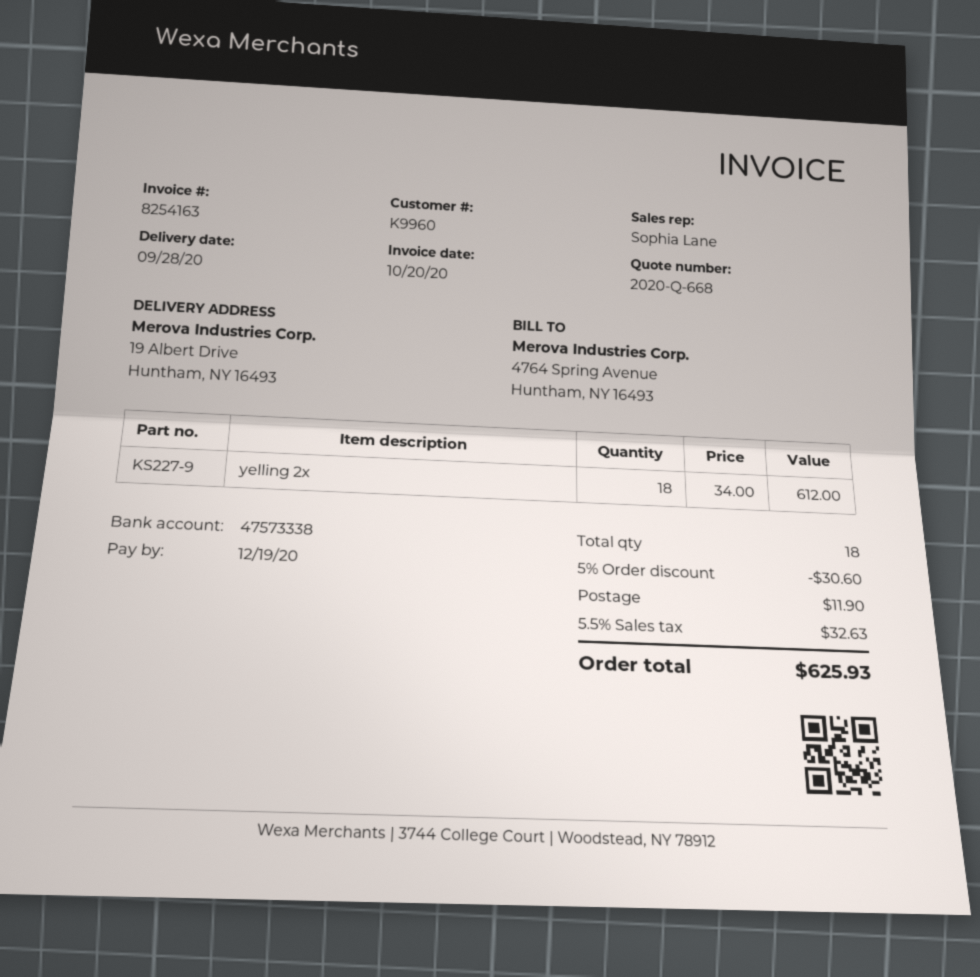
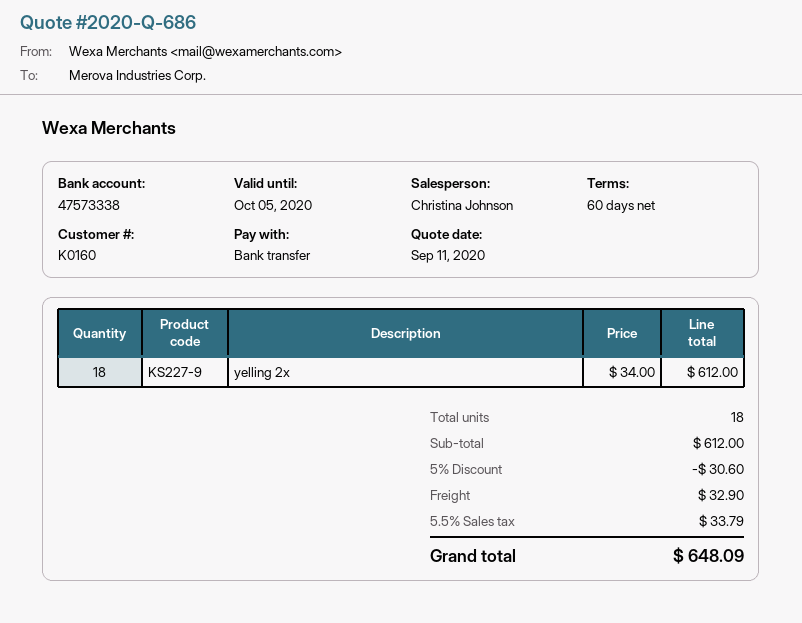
quote number: 2020-Q-668 -> 2020-Q-686
customer number: K9960 -> K0160
sales rep: Sophia Lane -> Christina Johnson
shipping: 11.90 -> 32.90
tax: 5.5% = 32.63 -> 5.5% = 33.79
total: 625.93 -> 648.09

